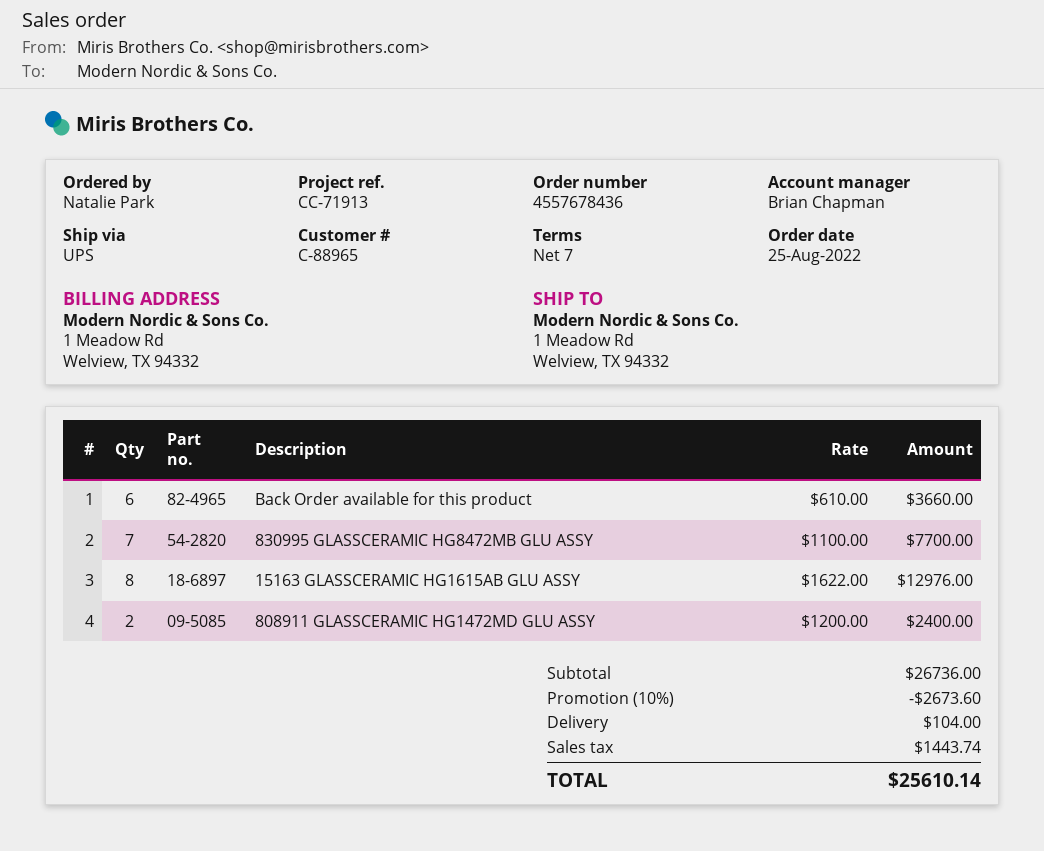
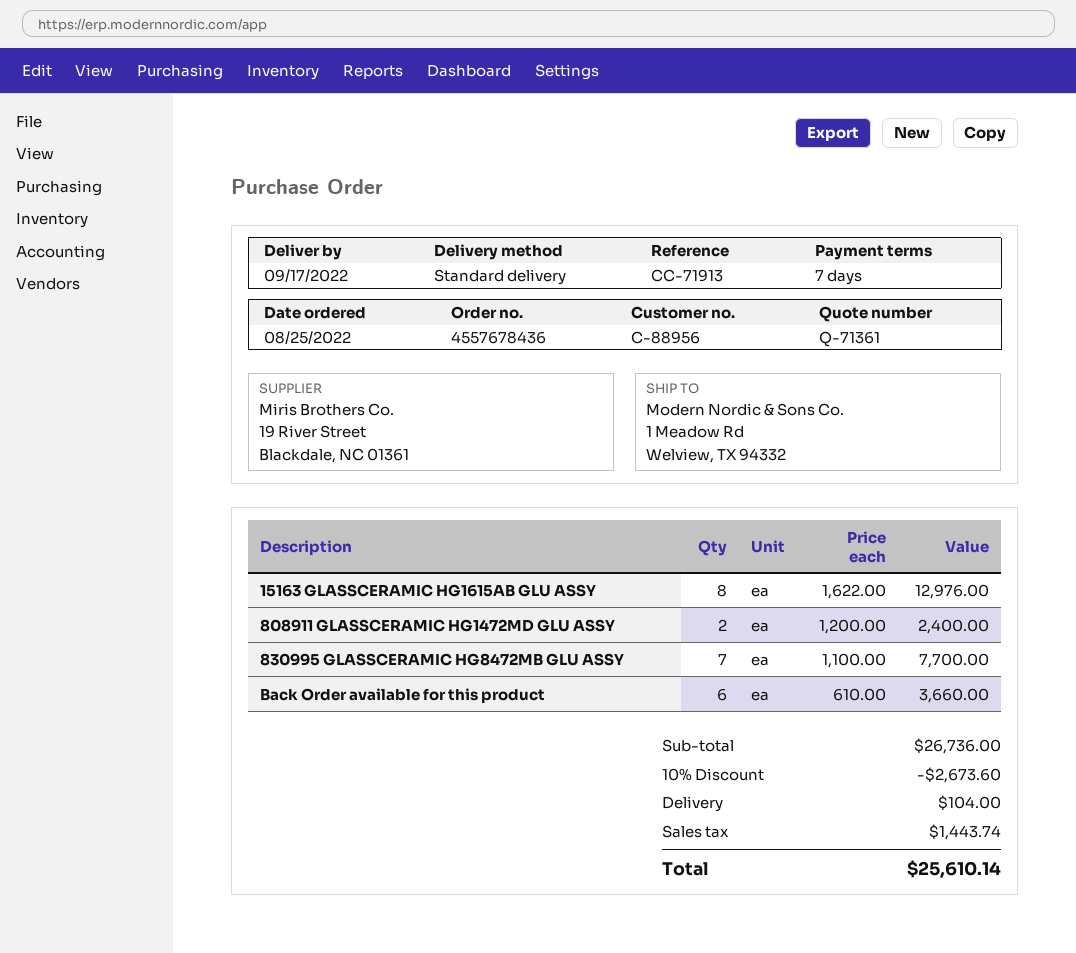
customer number: C-88965 -> C-88956
shipping method: UPS -> standard

